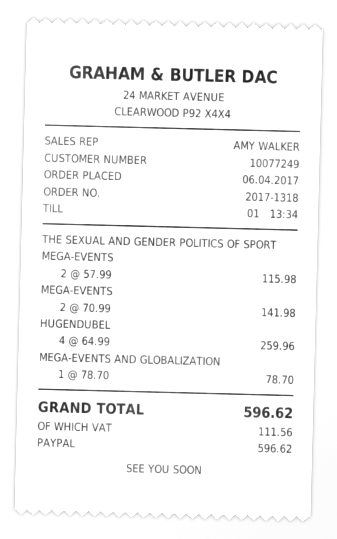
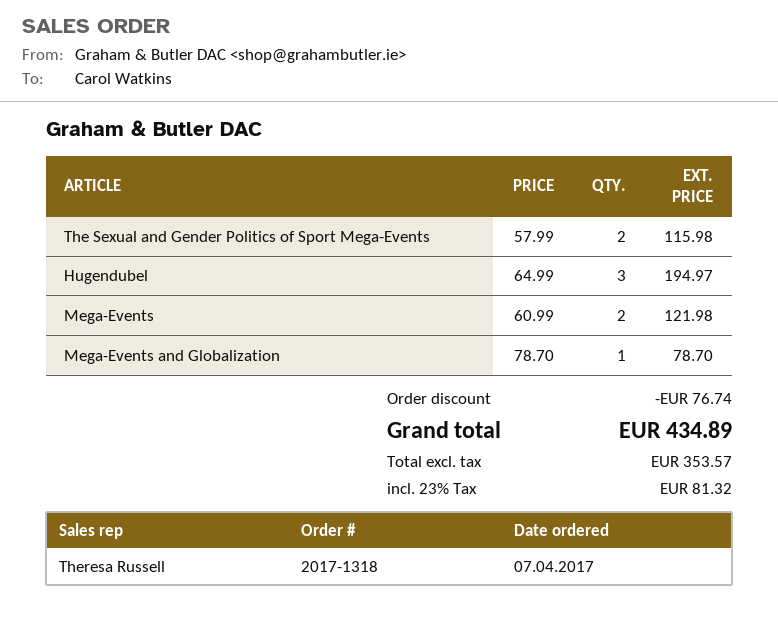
order date: 2017-04-06 -> 2017-04-07
sales rep: AMY WALKER -> Theresa Russell
MEGA-EVENTS: 2 x 70.99 = 141.98 -> 2 x 60.99 = 121.98
HUGENDUBEL: 4 x 64.99 = 259.96 -> 3 x 64.99 = 194.97
discount: none -> 76.74
tax: 111.56 -> 81.32
total: 596.62 -> 434.89

